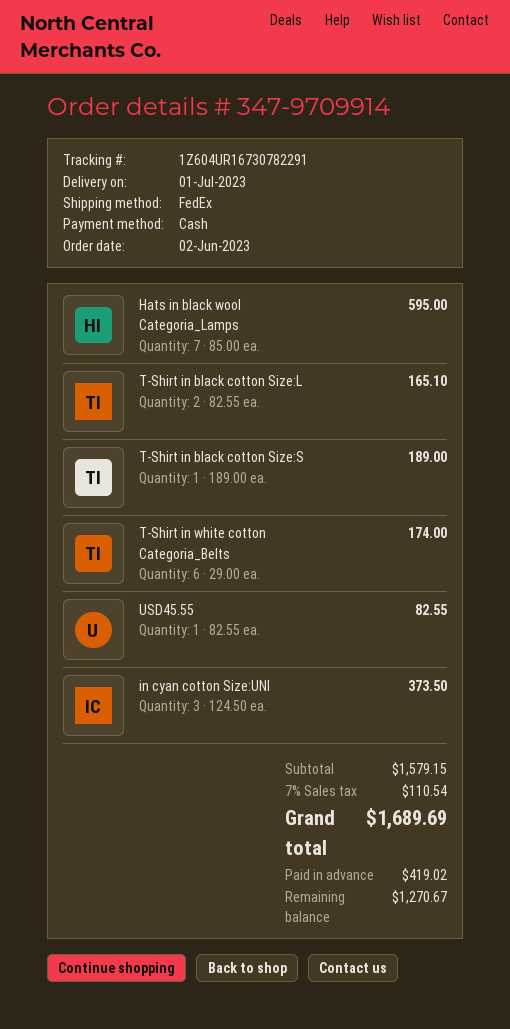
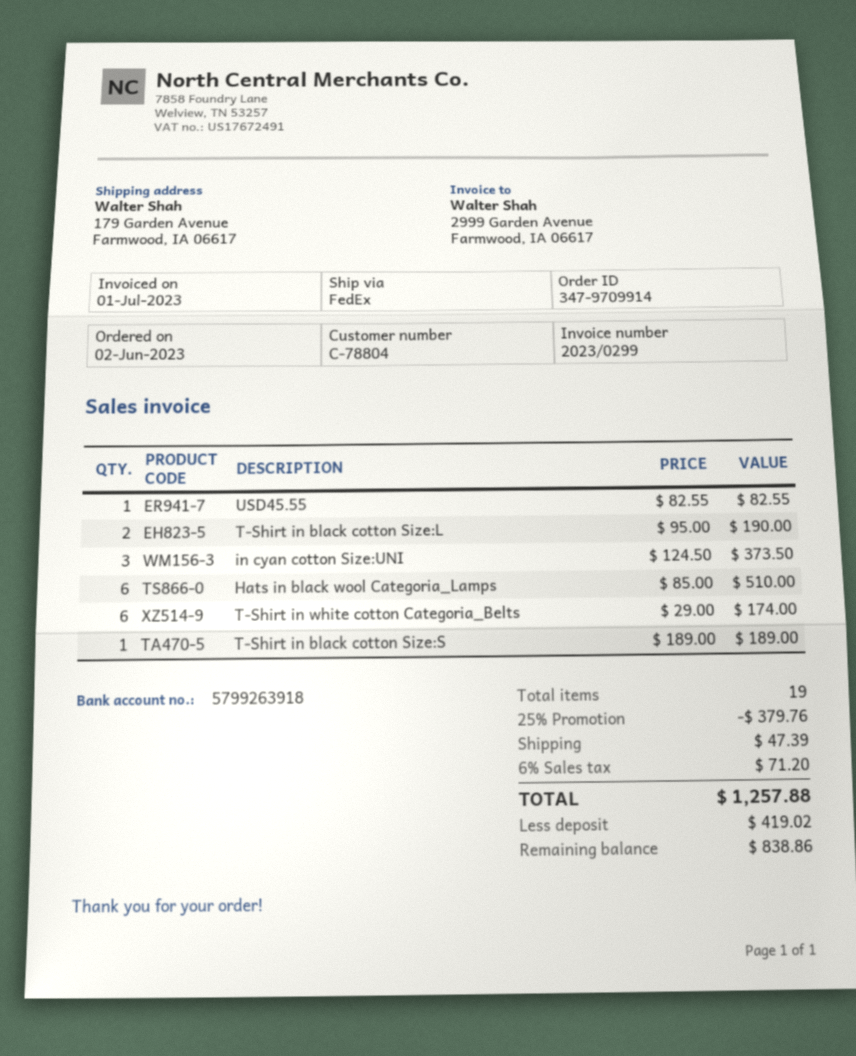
Hats in black wool Categoria_Lamps: 7 x 85.00 = 595.00 -> 6 x 85.00 = 510.00
T-Shirt in black cotton Size:L: 2 x 82.55 = 165.10 -> 2 x 95.00 = 190.00
discount: none -> 25% = 379.76
shipping: none -> 47.39
tax: 7% = 110.54 -> 6% = 71.20
total: 1689.69 -> 1257.88
balance: 1270.67 -> 838.86

